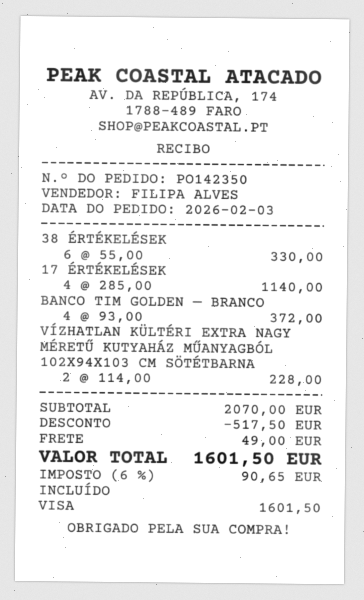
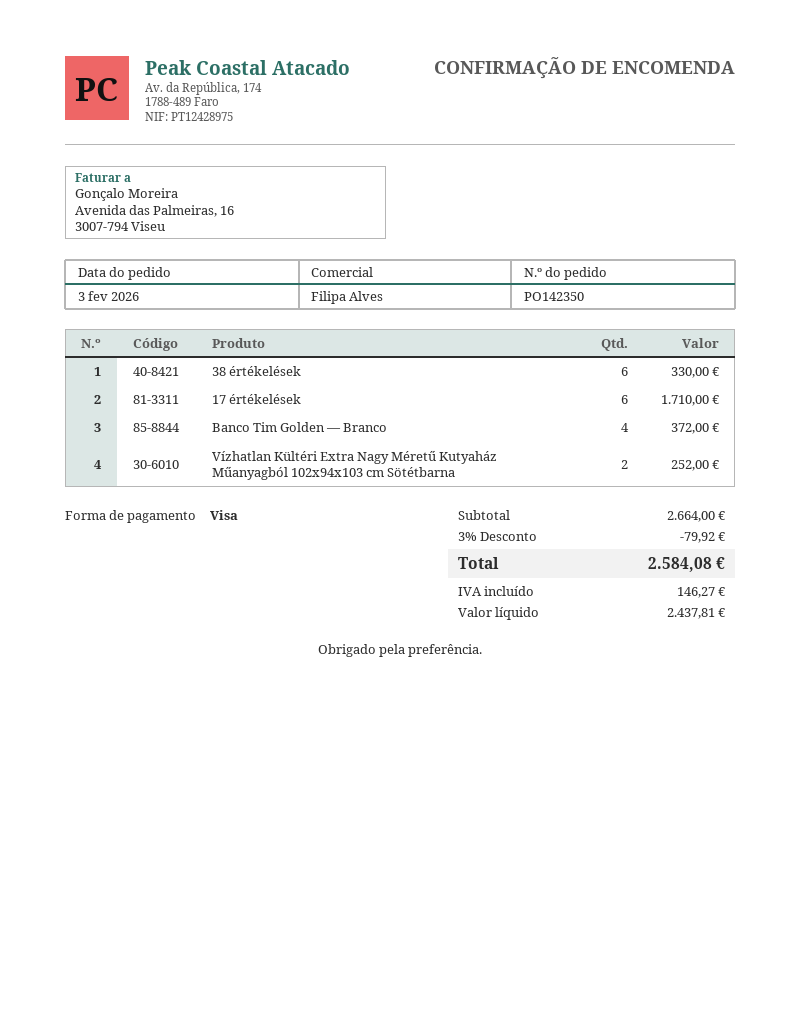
17 ÉRTÉKELÉSEK: 4 for 1140.00 -> 6 for 1710.00
VÍZHATLAN KÜLTÉRI EXTRA NAGY MÉRETŰ KUTYAHÁZ MŰANYAGBÓL 102X94X103 CM SÖTÉTBARNA: 2 for 228.00 -> 2 for 252.00
subtotal: 2070.00 -> 2664.00
discount: 517.50 -> 79.92
shipping: 49.00 -> none
tax: 90.65 -> 146.27
total: 1601.50 -> 2584.08

